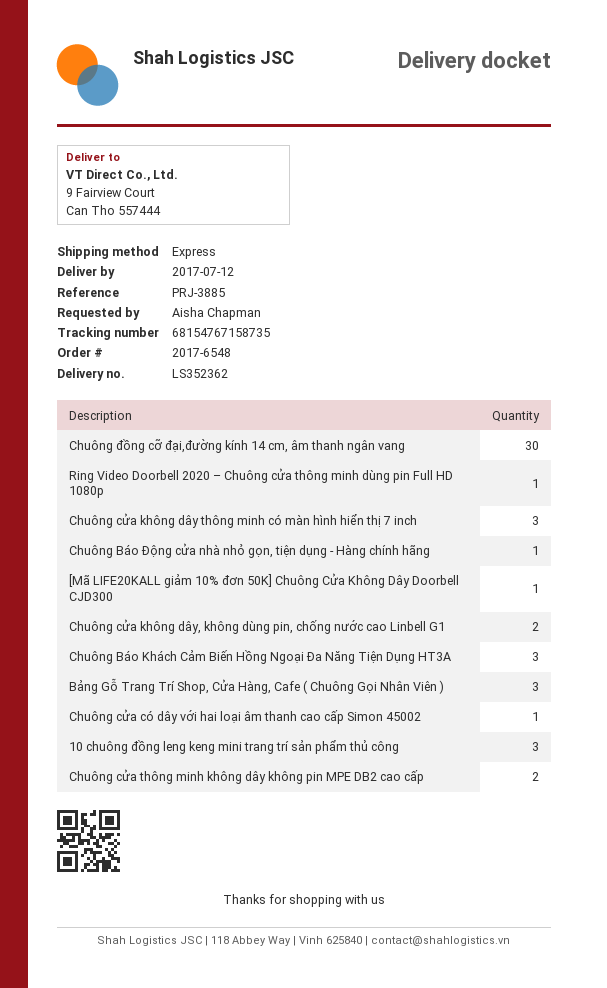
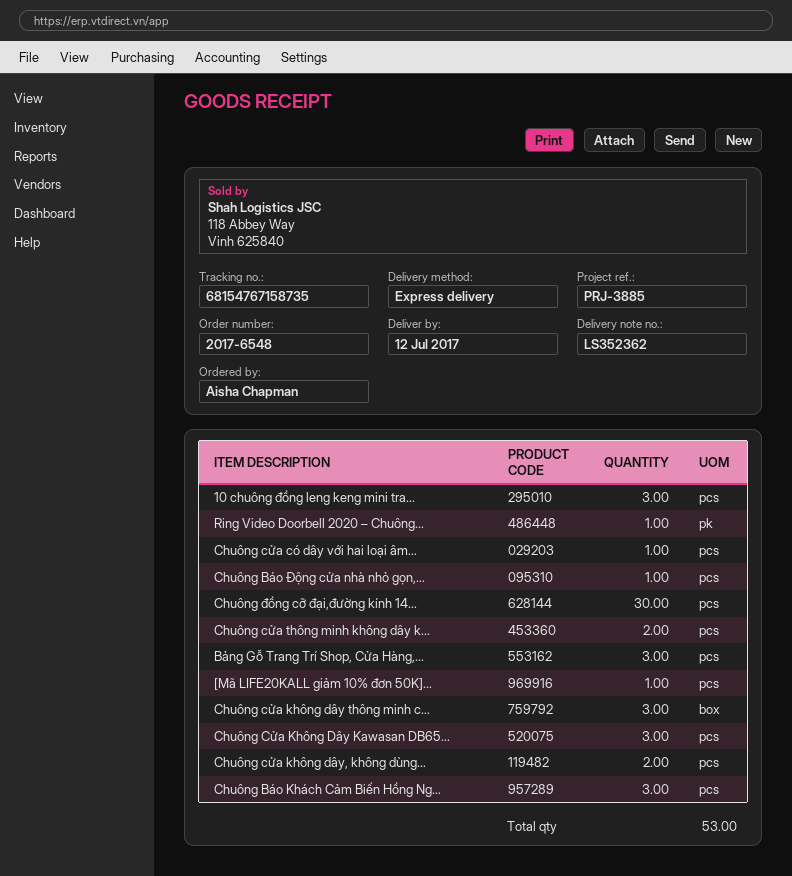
Chuông Cửa Không Dây Kawasan DB65...: none -> 3

